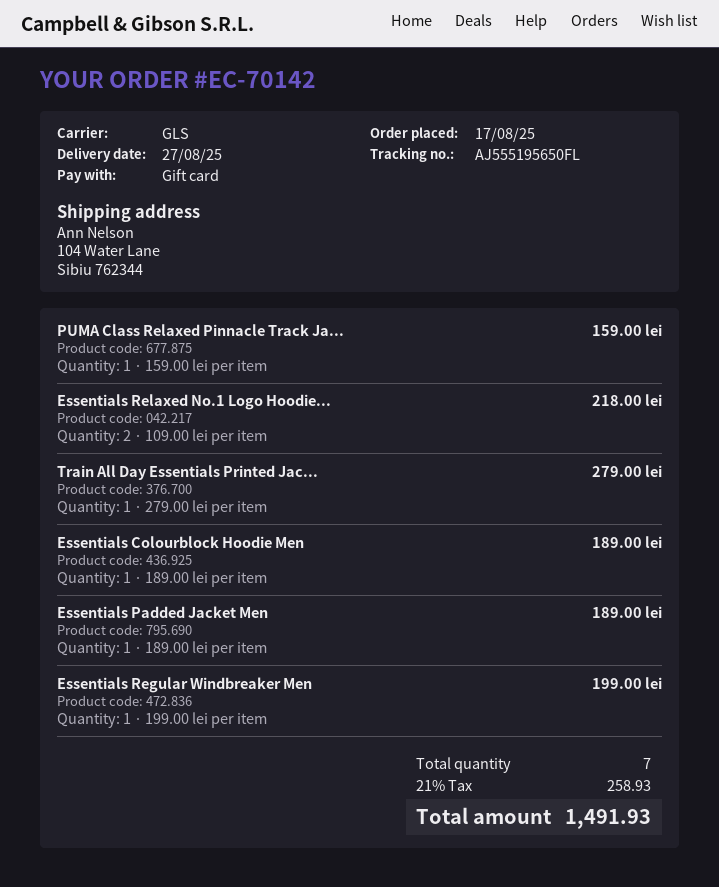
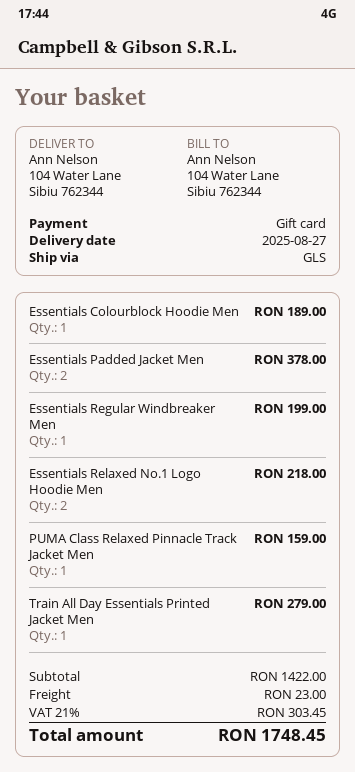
Essentials Padded Jacket Men: 1 for 189.00 -> 2 for 378.00
shipping: none -> 23.00
tax: 21% = 258.93 -> 21% = 303.45
total: 1491.93 -> 1748.45

